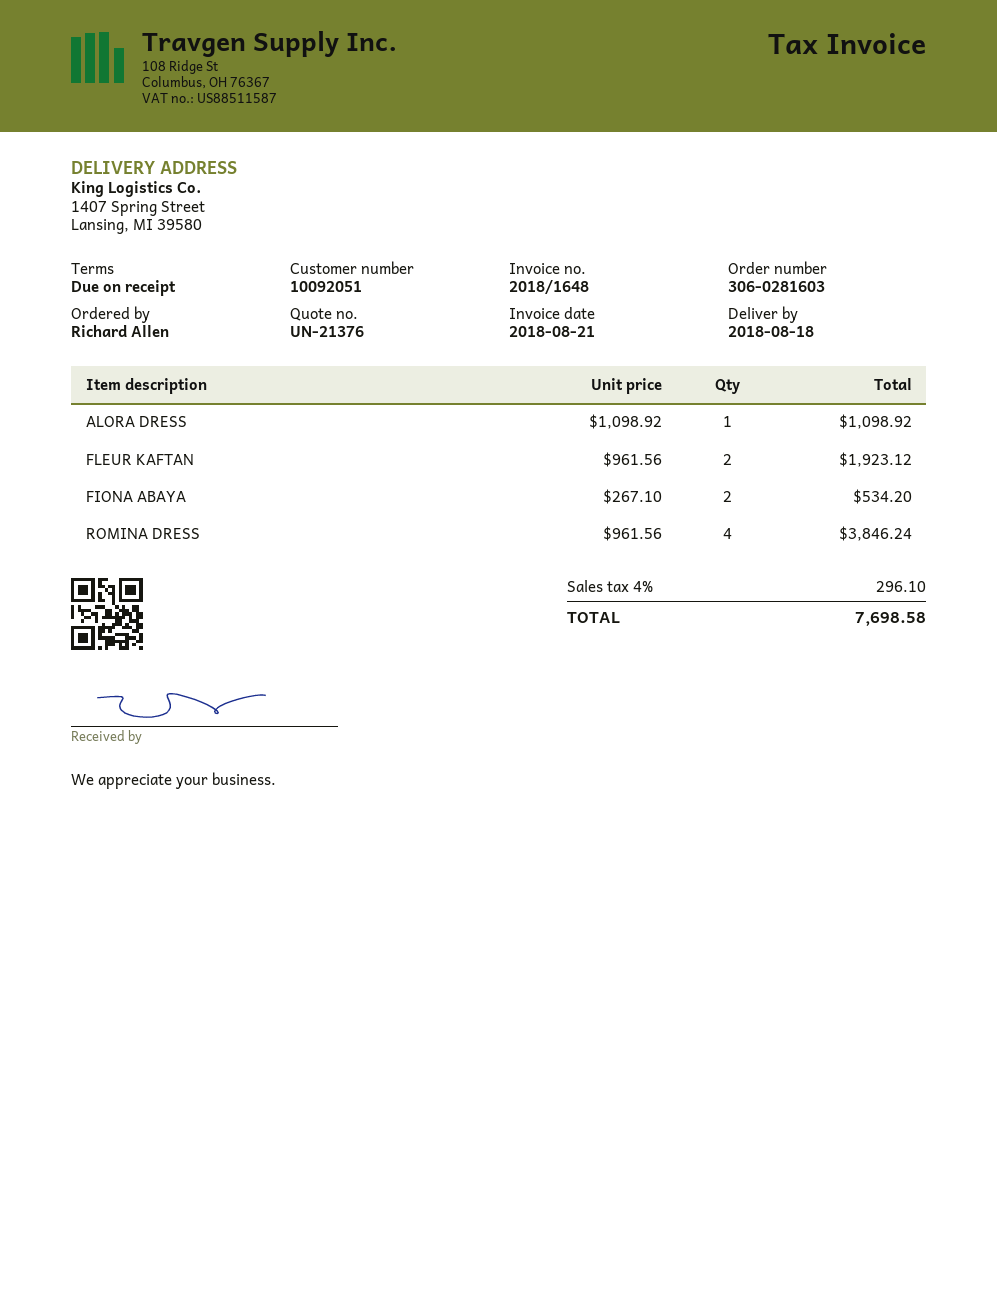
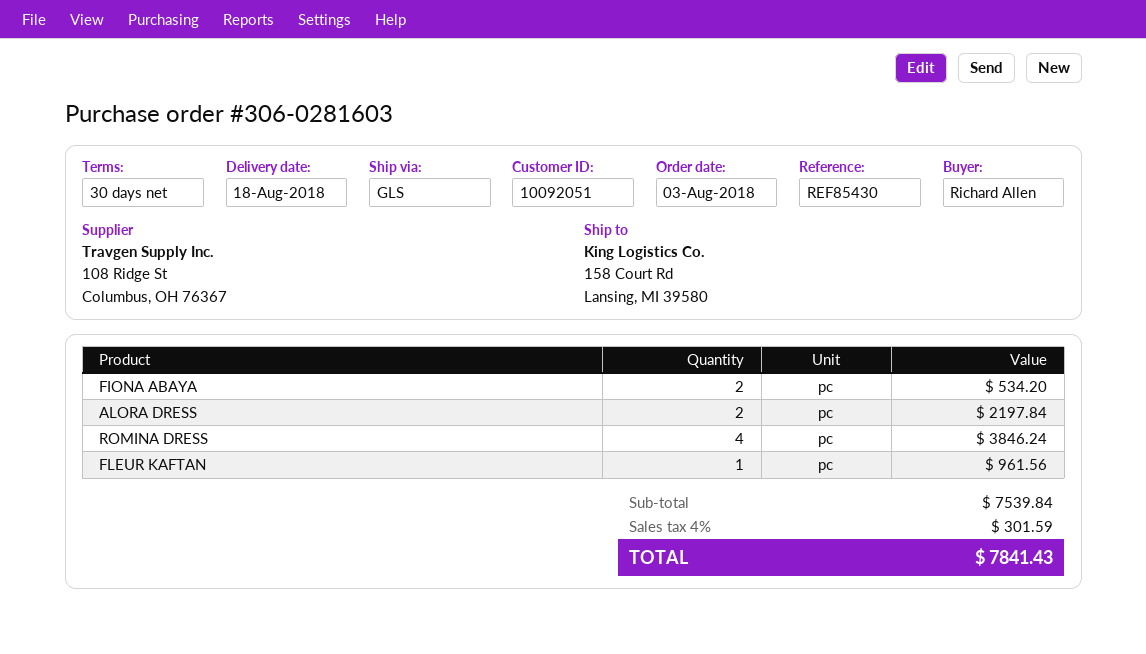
payment terms: on receipt -> 30 days
ship to: 1407 Spring Street, Lansing, MI 39580 -> 158 Court Rd, Lansing, MI 39580
ALORA DRESS: 1 for 1098.92 -> 2 for 2197.84
FLEUR KAFTAN: 2 for 1923.12 -> 1 for 961.56
tax: 4% = 296.10 -> 4% = 301.59
total: 7698.58 -> 7841.43

